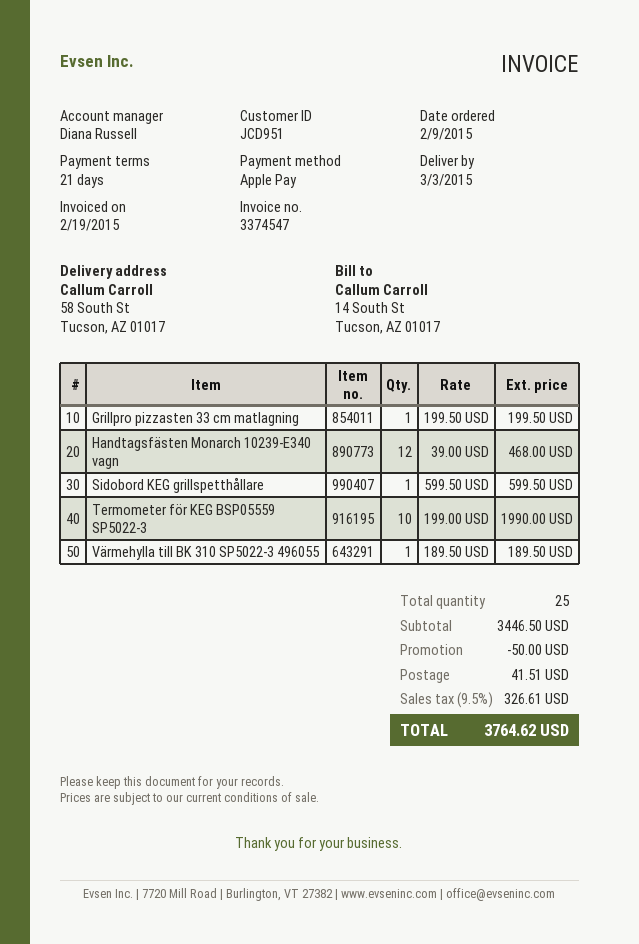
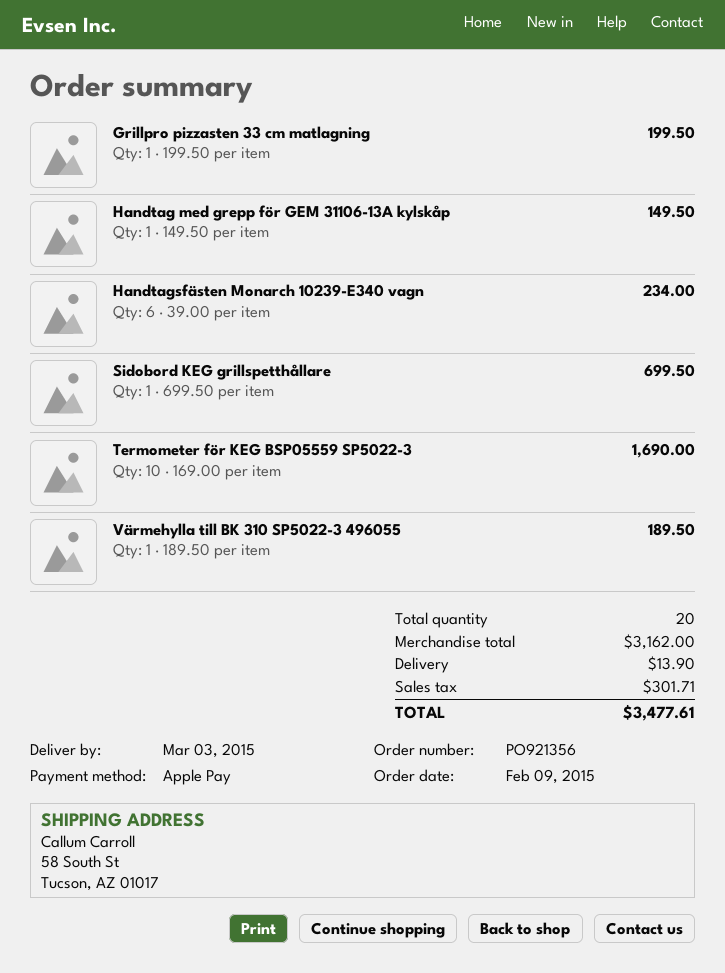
Handtagsfästen Monarch 10239-E340 vagn: 12 x 39.00 = 468.00 -> 6 x 39.00 = 234.00
Sidobord KEG grillspetthållare: 1 x 599.50 = 599.50 -> 1 x 699.50 = 699.50
Termometer för KEG BSP05559 SP5022-3: 10 x 199.00 = 1990.00 -> 10 x 169.00 = 1690.00
Handtag med grepp för GEM 31106-13A kylskåp: none -> 1 x 149.50 = 149.50
total quantity: 25 -> 20
subtotal: 3446.50 -> 3162.00
discount: 50.00 -> none
shipping: 41.51 -> 13.90
tax: 326.61 -> 301.71
total: 3764.62 -> 3477.61

